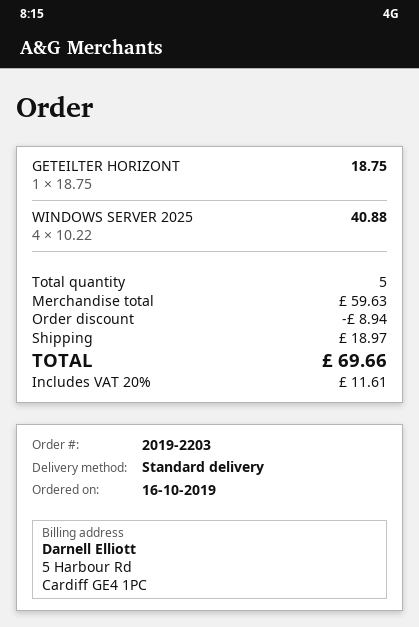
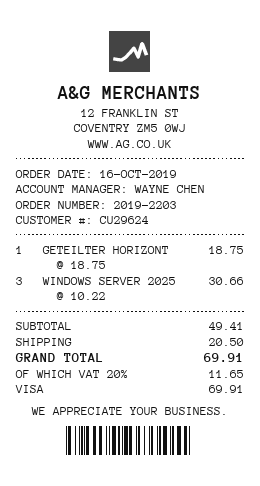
WINDOWS SERVER 2025: 4 x 10.22 = 40.88 -> 3 x 10.22 = 30.66
subtotal: 59.63 -> 49.41
discount: 8.94 -> none
shipping: 18.97 -> 20.50
tax: 20% = 11.61 -> 20% = 11.65
total: 69.66 -> 69.91

